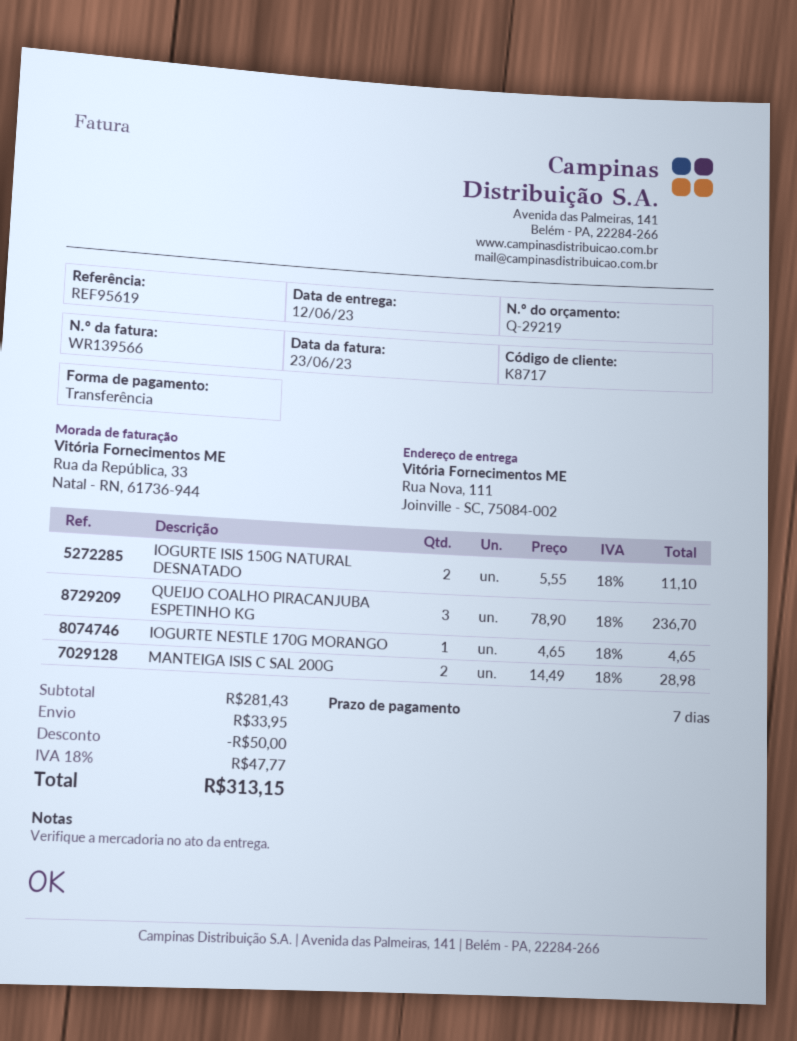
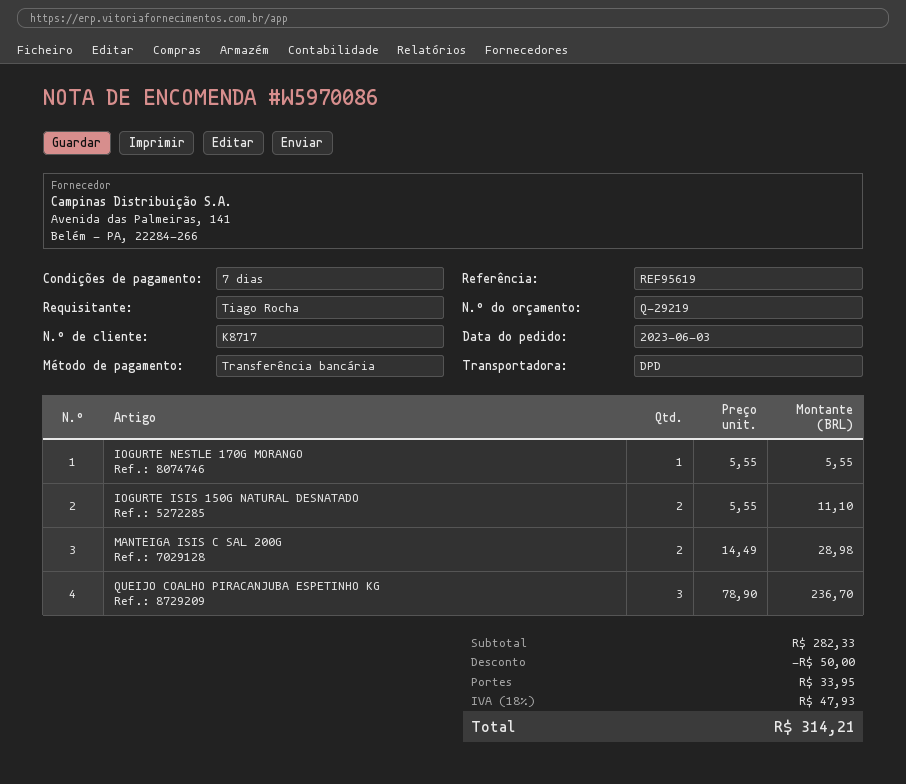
IOGURTE NESTLE 170G MORANGO: 1 x 4.65 = 4.65 -> 1 x 5.55 = 5.55
subtotal: 281.43 -> 282.33
tax: 18% = 47.77 -> 18% = 47.93
total: 313.15 -> 314.21

